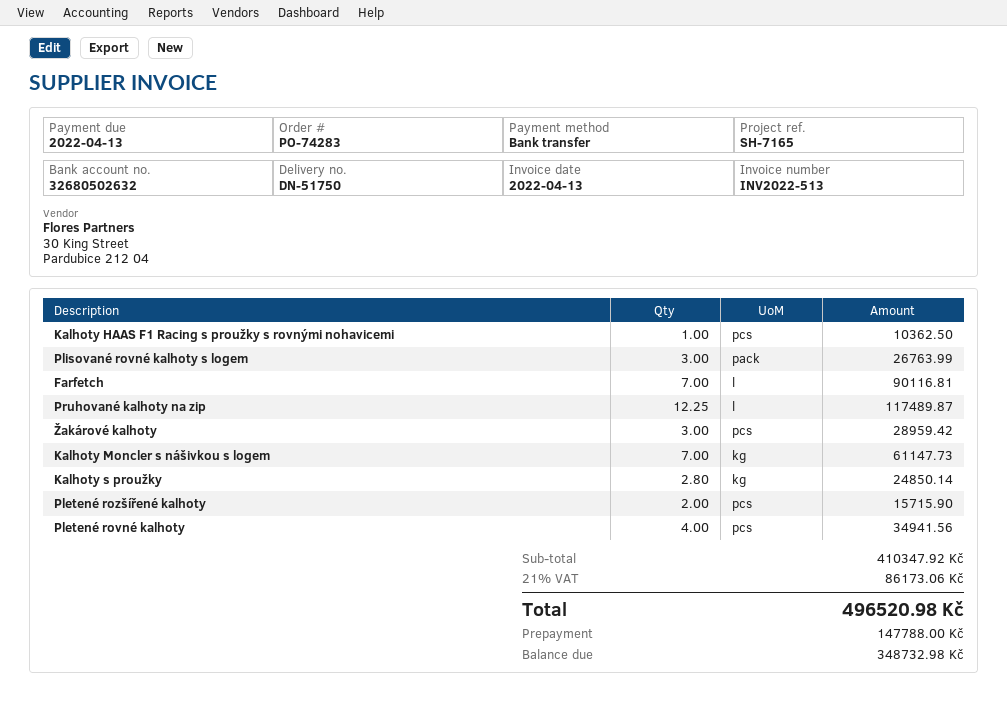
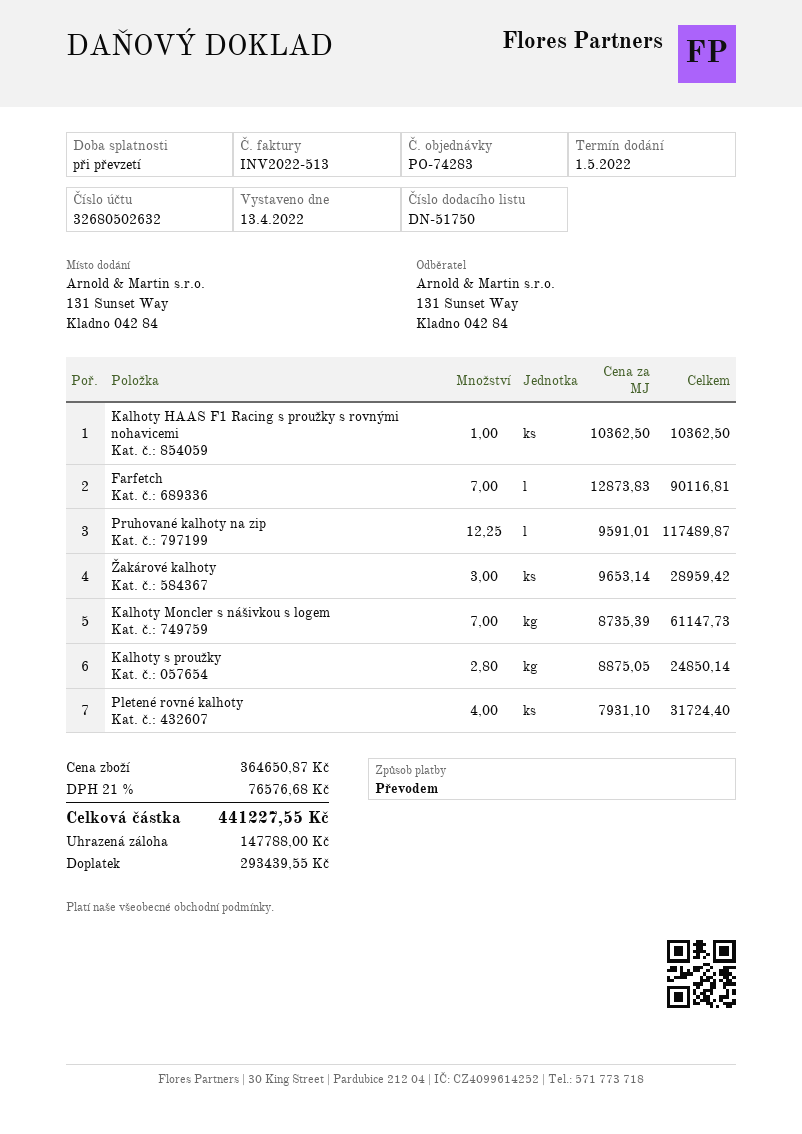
Plisované rovné kalhoty s logem: 3 for 26763.99 -> none
Pletené rozšířené kalhoty: 2 for 15715.90 -> none
Pletené rovné kalhoty: 4 for 34941.56 -> 4 for 31724.40
subtotal: 410347.92 -> 364650.87
tax: 21% = 86173.06 -> 21% = 76576.68
total: 496520.98 -> 441227.55
balance: 348732.98 -> 293439.55

